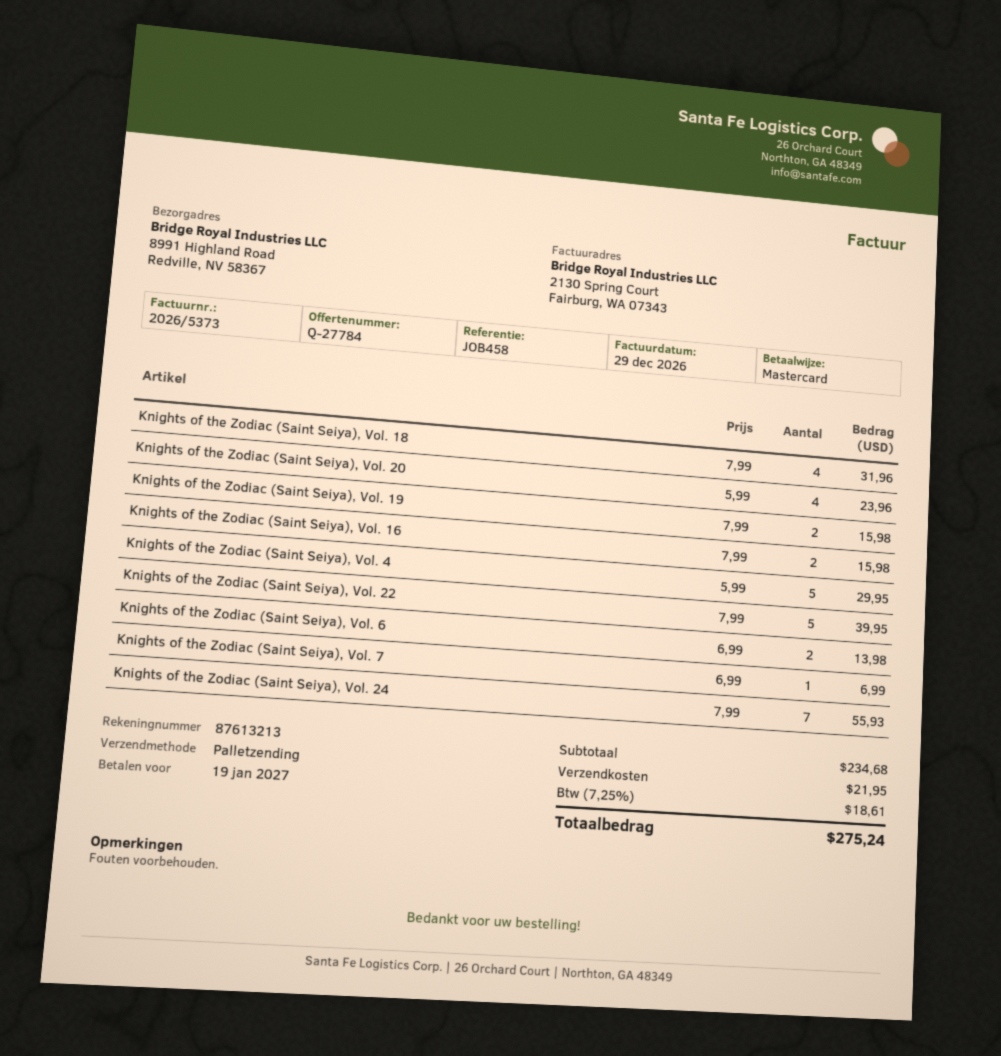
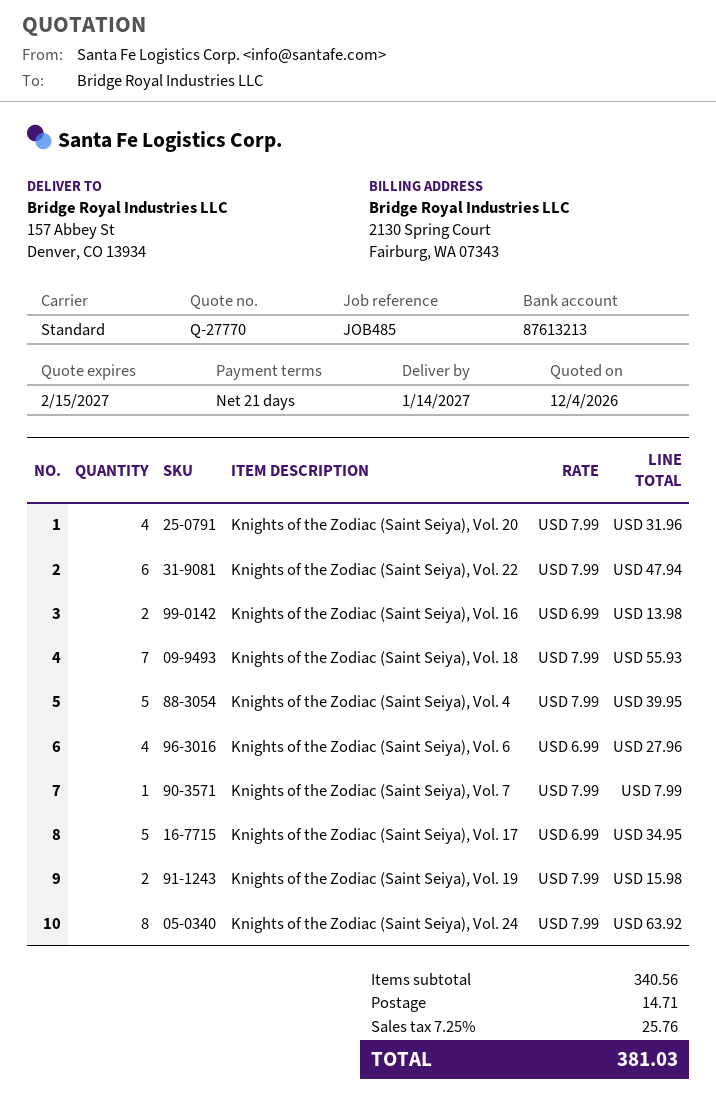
quote number: Q-27784 -> Q-27770
reference: JOB458 -> JOB485
shipping method: pallet freight -> standard
ship to: 8991 Highland Road, Redville, NV 58367 -> 157 Abbey St, Denver, CO 13934
Knights of the Zodiac (Saint Seiya), Vol. 18: 4 x 7.99 = 31.96 -> 7 x 7.99 = 55.93
Knights of the Zodiac (Saint Seiya), Vol. 20: 4 x 5.99 = 23.96 -> 4 x 7.99 = 31.96
Knights of the Zodiac (Saint Seiya), Vol. 16: 2 x 7.99 = 15.98 -> 2 x 6.99 = 13.98
Knights of the Zodiac (Saint Seiya), Vol. 4: 5 x 5.99 = 29.95 -> 5 x 7.99 = 39.95
Knights of the Zodiac (Saint Seiya), Vol. 22: 5 x 7.99 = 39.95 -> 6 x 7.99 = 47.94
Knights of the Zodiac (Saint Seiya), Vol. 6: 2 x 6.99 = 13.98 -> 4 x 6.99 = 27.96
Knights of the Zodiac (Saint Seiya), Vol. 7: 1 x 6.99 = 6.99 -> 1 x 7.99 = 7.99
Knights of the Zodiac (Saint Seiya), Vol. 24: 7 x 7.99 = 55.93 -> 8 x 7.99 = 63.92
Knights of the Zodiac (Saint Seiya), Vol. 17: none -> 5 x 6.99 = 34.95
subtotal: 234.68 -> 340.56
shipping: 21.95 -> 14.71
tax: 7.25% = 18.61 -> 7.25% = 25.76
total: 275.24 -> 381.03

